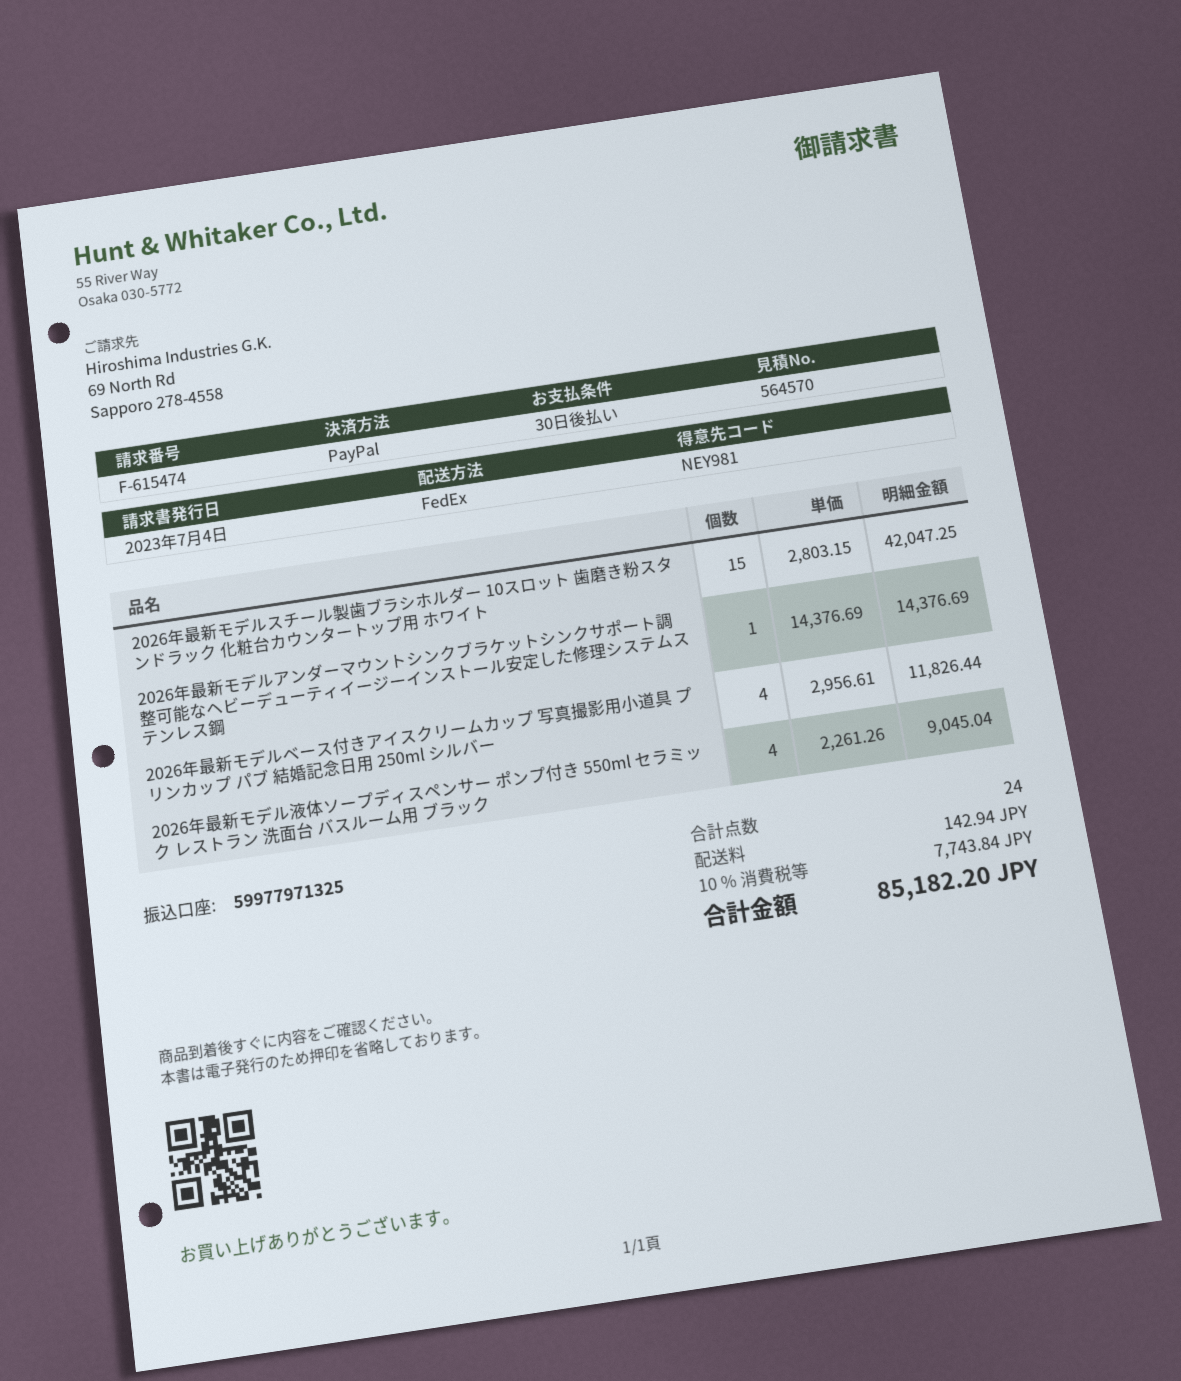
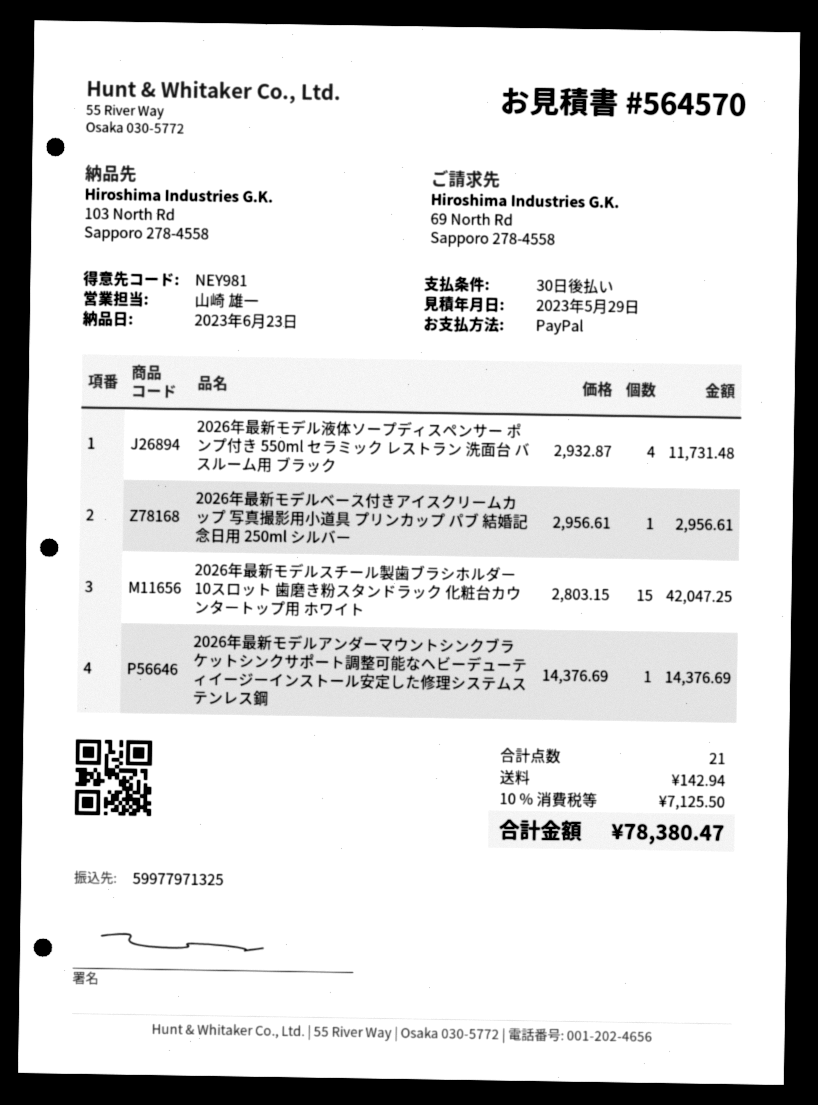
2026年最新モデルベース付きアイスクリームカップ 写真撮影用小道具 プリンカップ パブ 結婚記念日用 250ml シルバー: 4 x 2956.61 = 11826.44 -> 1 x 2956.61 = 2956.61
2026年最新モデル液体ソープディスペンサー ポンプ付き 550ml セラミック レストラン 洗面台 バスルーム用 ブラック: 4 x 2261.26 = 9045.04 -> 4 x 2932.87 = 11731.48
total quantity: 24 -> 21
tax: 10% = 7743.84 -> 10% = 7125.50
total: 85182.20 -> 78380.47

